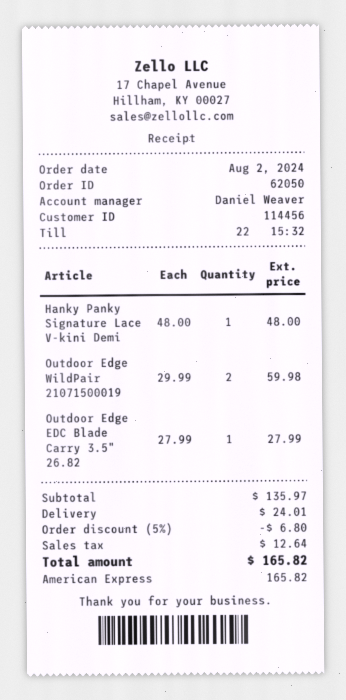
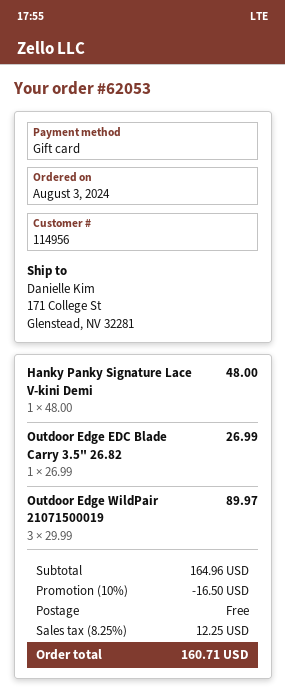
order number: 62050 -> 62053
order date: 2024-08-02 -> 2024-08-03
customer number: 114456 -> 114956
payment method: American Express -> gift card
Outdoor Edge WildPair 21071500019: 2 x 29.99 = 59.98 -> 3 x 29.99 = 89.97
Outdoor Edge EDC Blade Carry 3.5" 26.82: 1 x 27.99 = 27.99 -> 1 x 26.99 = 26.99
subtotal: 135.97 -> 164.96
discount: 5% = 6.80 -> 10% = 16.50
shipping: 24.01 -> 0.00
tax: 12.64 -> 12.25
total: 165.82 -> 160.71

